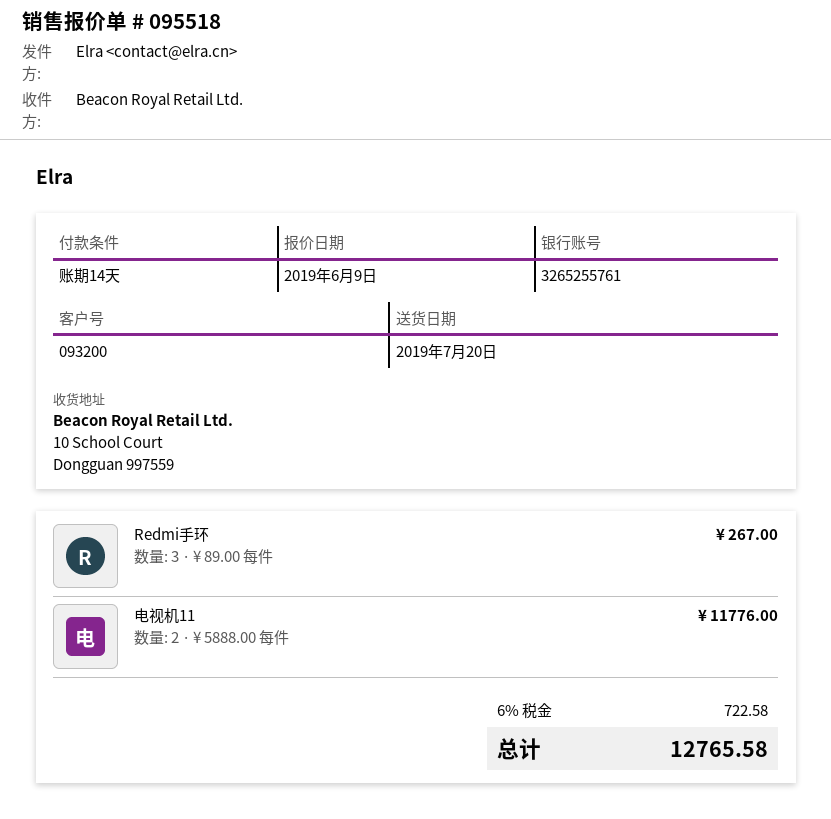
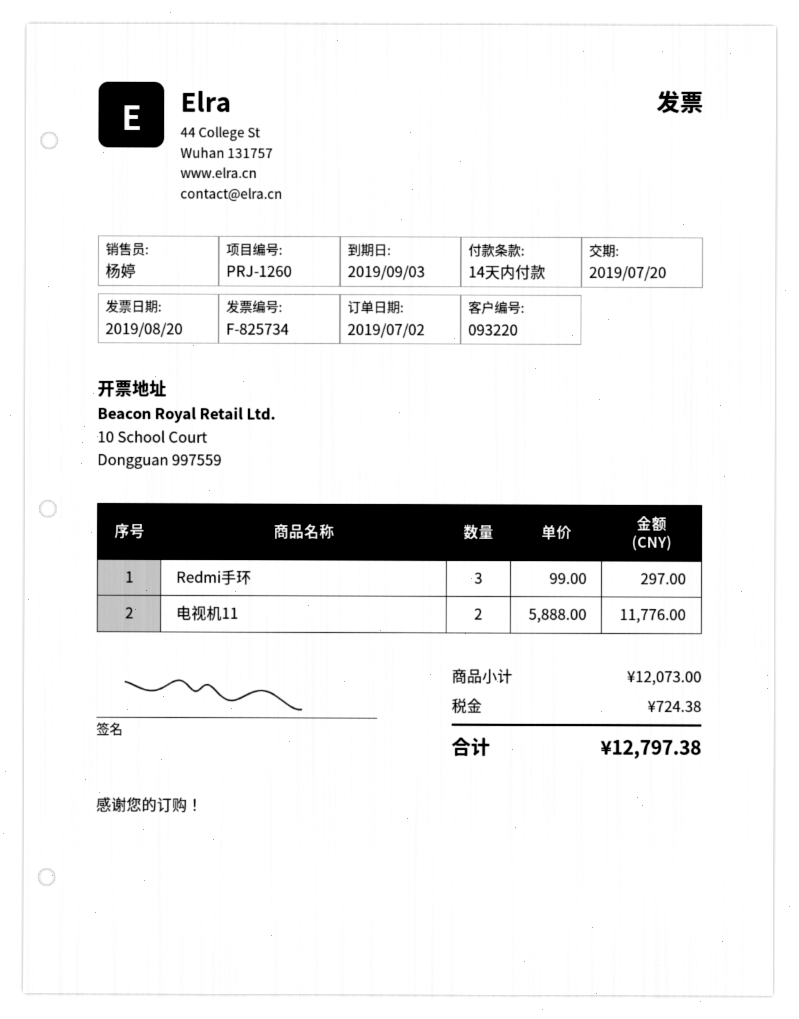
customer number: 093200 -> 093220
Redmi手环: 3 x 89.00 = 267.00 -> 3 x 99.00 = 297.00
tax: 722.58 -> 724.38
total: 12765.58 -> 12797.38

